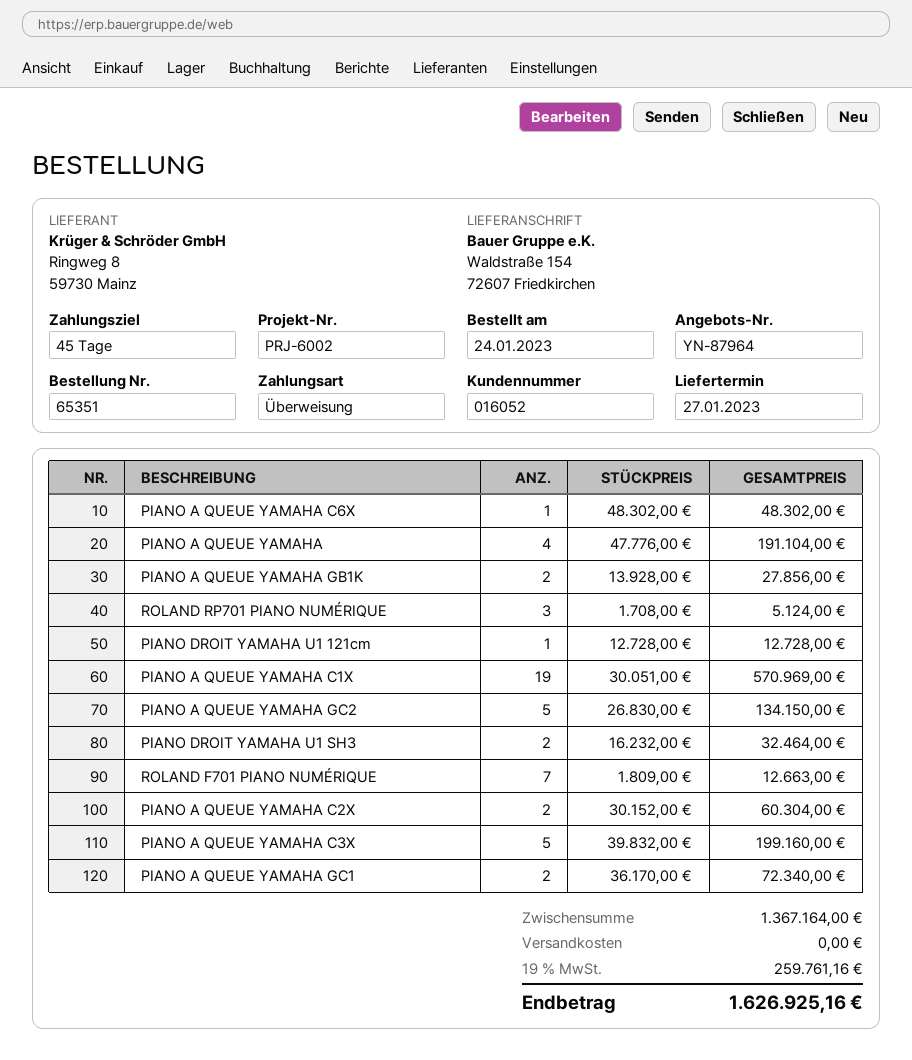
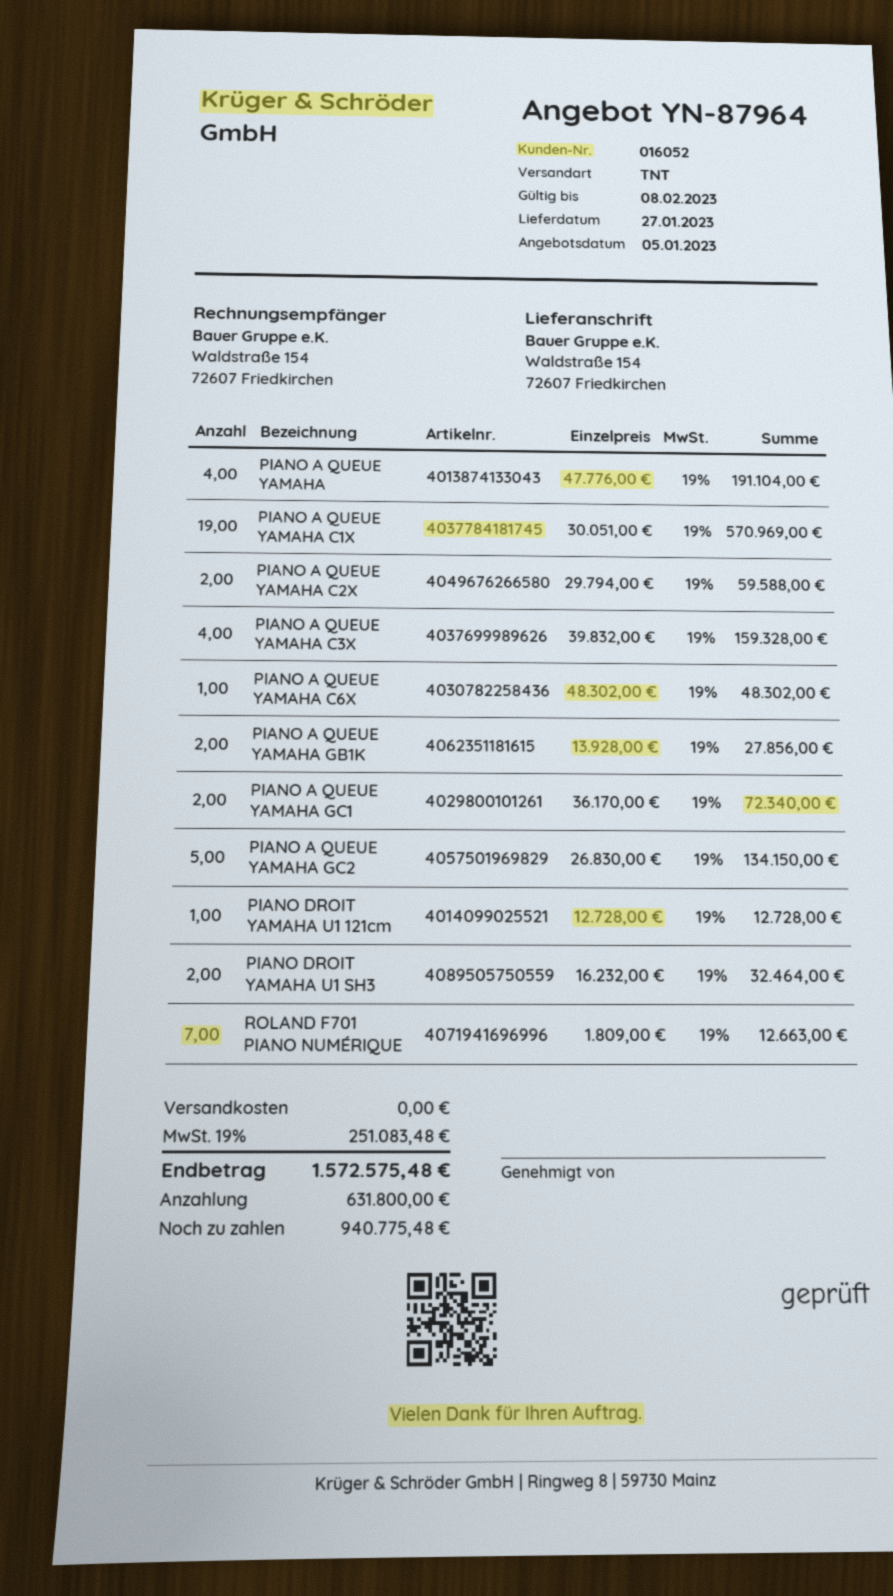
ROLAND RP701 PIANO NUMÉRIQUE: 3 x 1708.00 = 5124.00 -> none
PIANO A QUEUE YAMAHA C2X: 2 x 30152.00 = 60304.00 -> 2 x 29794.00 = 59588.00
PIANO A QUEUE YAMAHA C3X: 5 x 39832.00 = 199160.00 -> 4 x 39832.00 = 159328.00
tax: 19% = 259761.16 -> 19% = 251083.48
total: 1626925.16 -> 1572575.48

